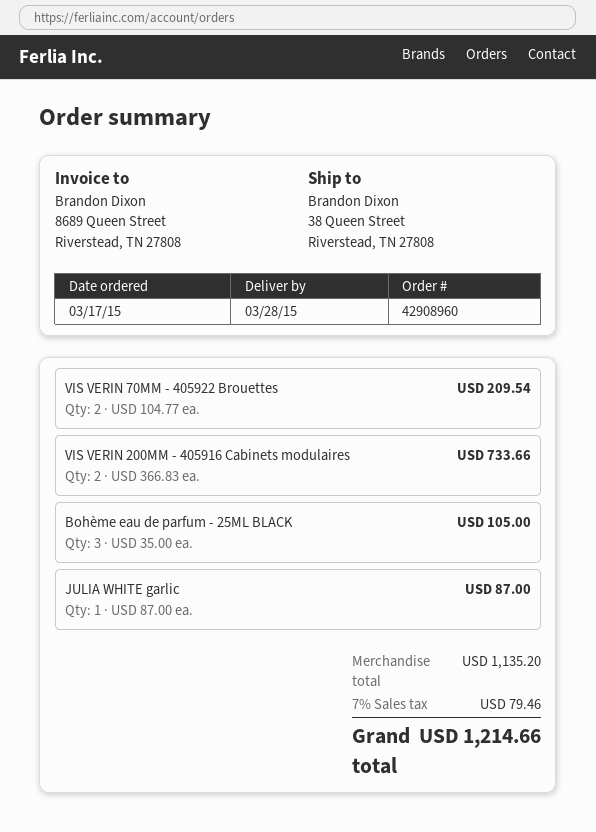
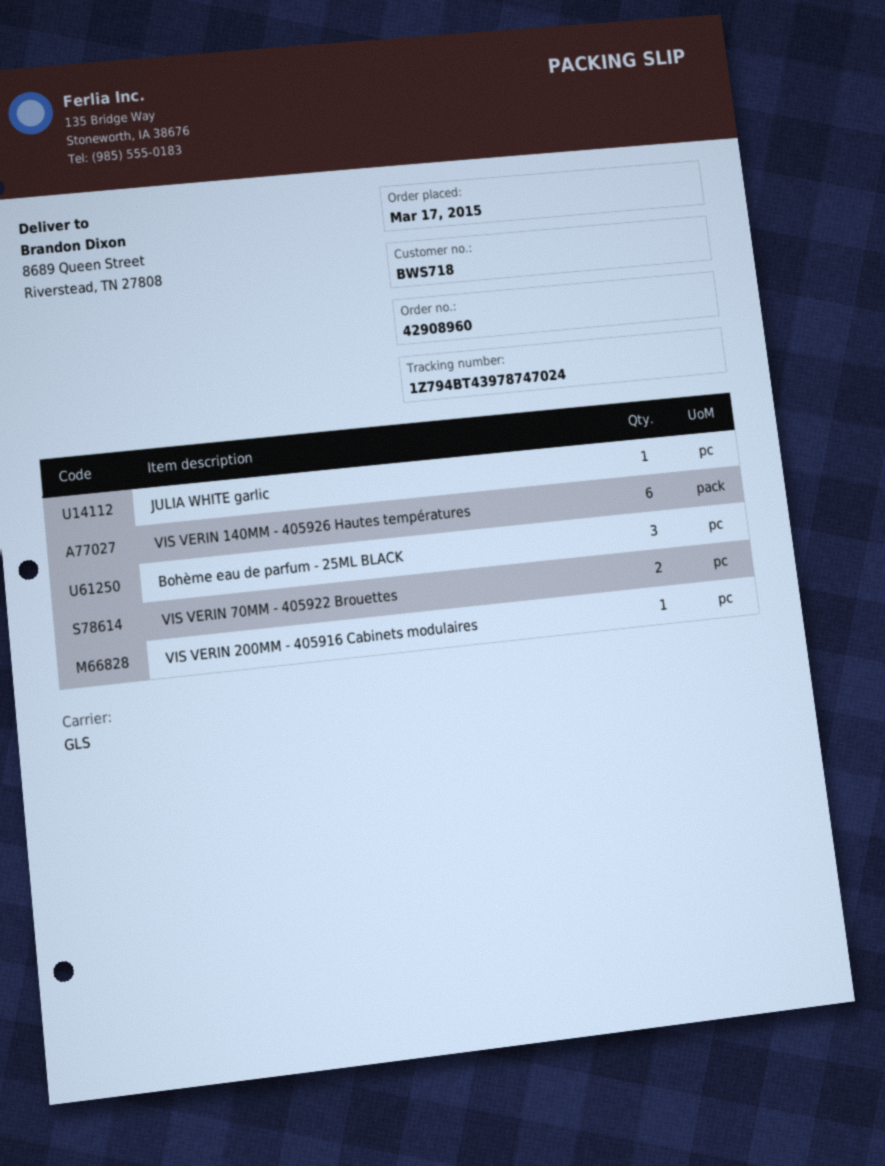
ship to: 38 Queen Street, Riverstead, TN 27808 -> 8689 Queen Street, Riverstead, TN 27808
VIS VERIN 200MM - 405916 Cabinets modulaires: 2 -> 1
VIS VERIN 140MM - 405926 Hautes températures: none -> 6

